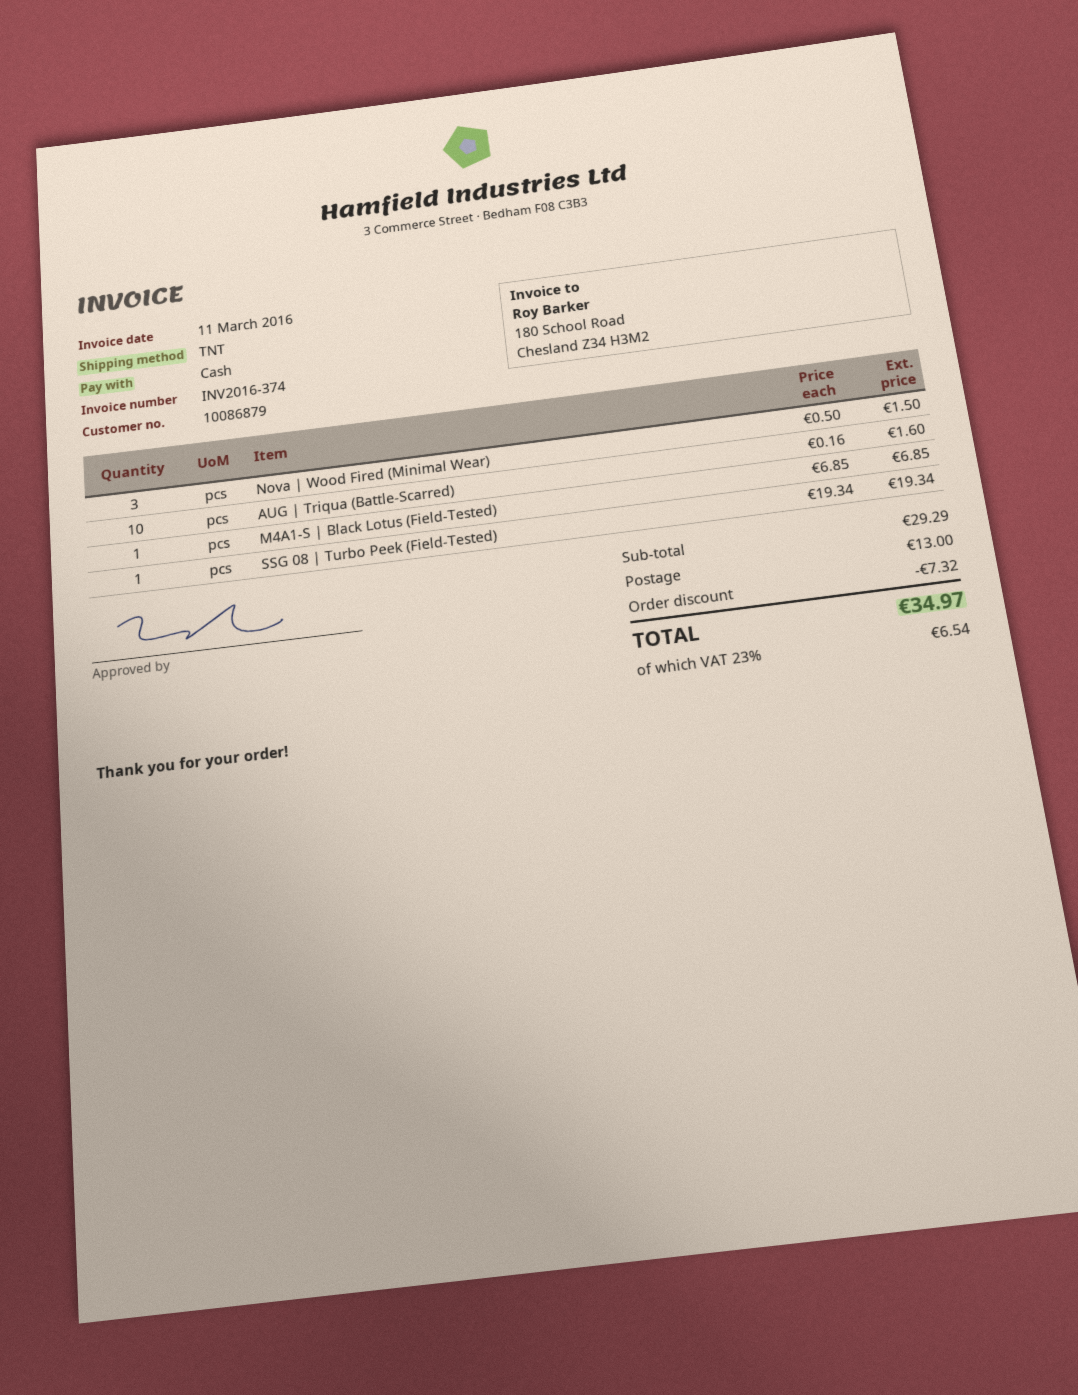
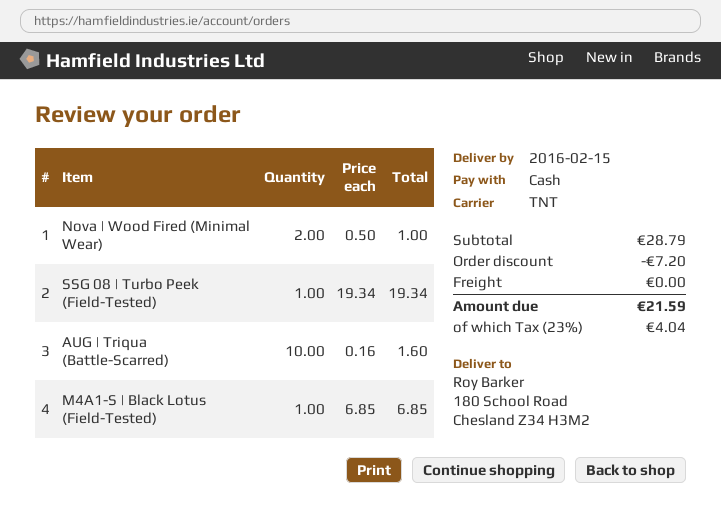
Nova | Wood Fired (Minimal Wear): 3 x 0.50 = 1.50 -> 2 x 0.50 = 1.00
subtotal: 29.29 -> 28.79
discount: 7.32 -> 7.20
shipping: 13.00 -> 0.00
tax: 23% = 6.54 -> 23% = 4.04
total: 34.97 -> 21.59

